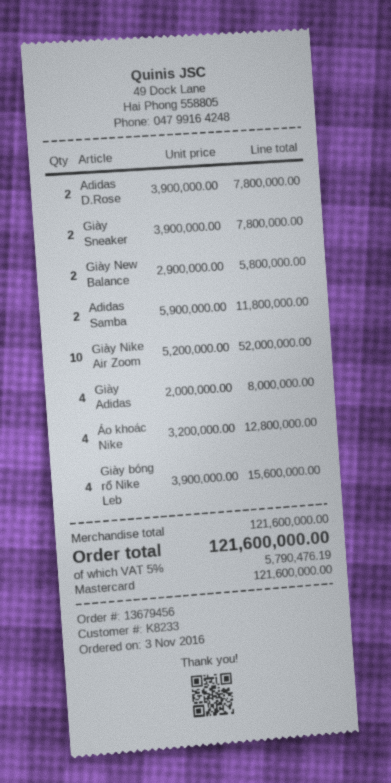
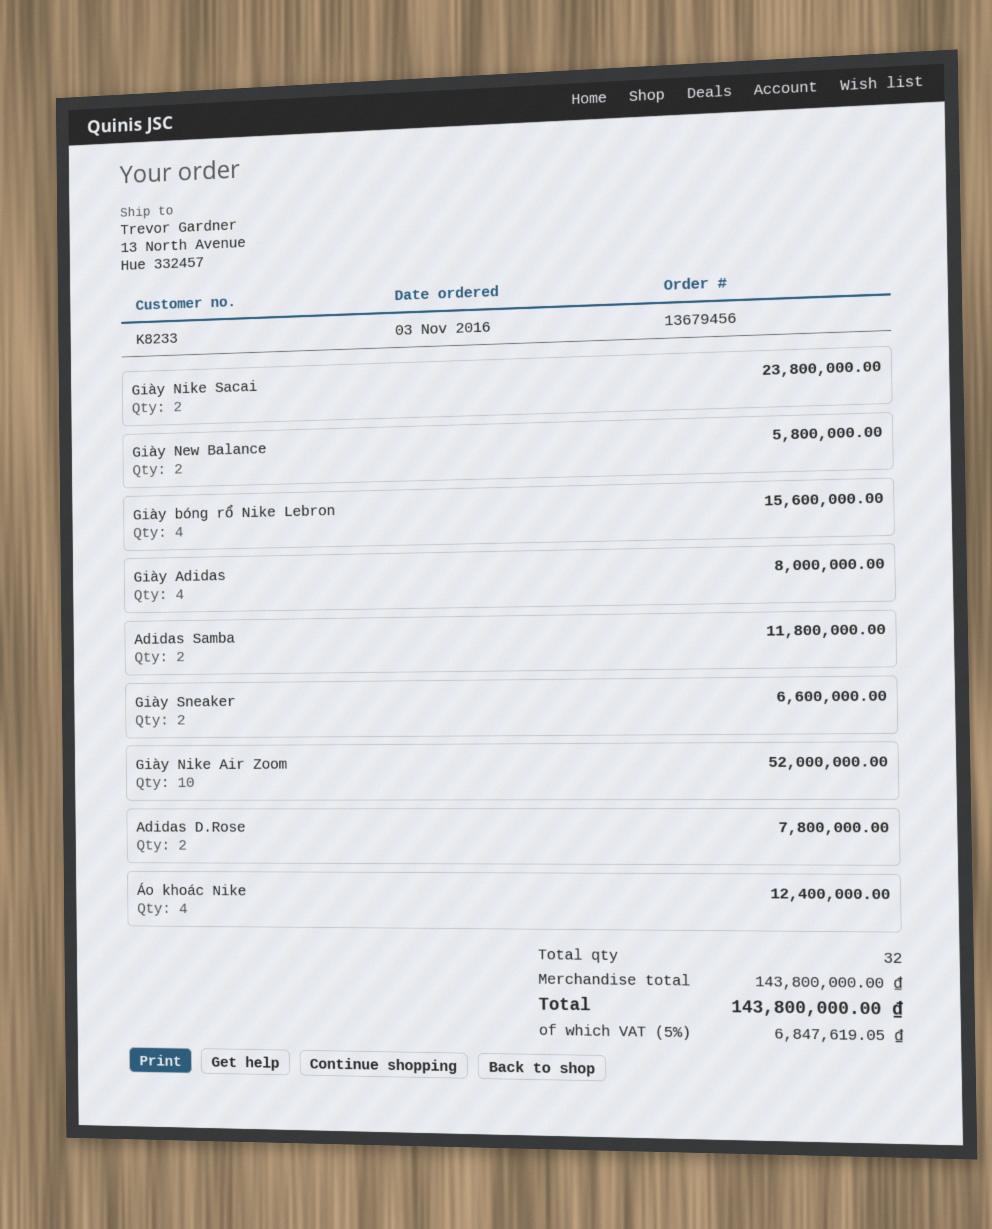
Giày Sneaker: 2 for 7800000.00 -> 2 for 6600000.00
Áo khoác Nike: 4 for 12800000.00 -> 4 for 12400000.00
Giày Nike Sacai: none -> 2 for 23800000.00
subtotal: 121600000.00 -> 143800000.00
tax: 5% = 5790476.19 -> 5% = 6847619.05
total: 121600000.00 -> 143800000.00

